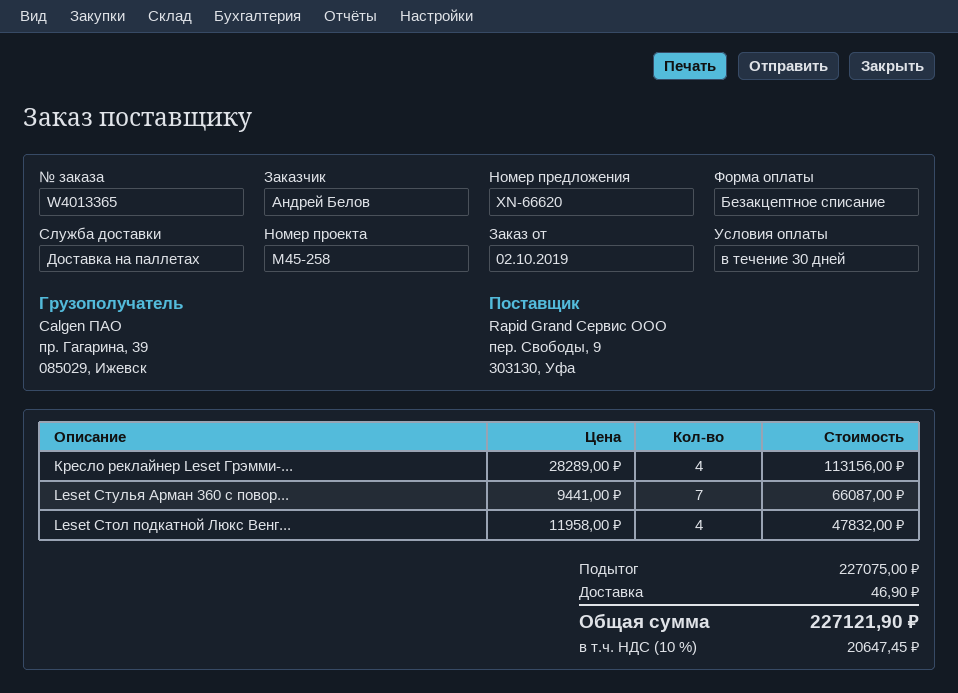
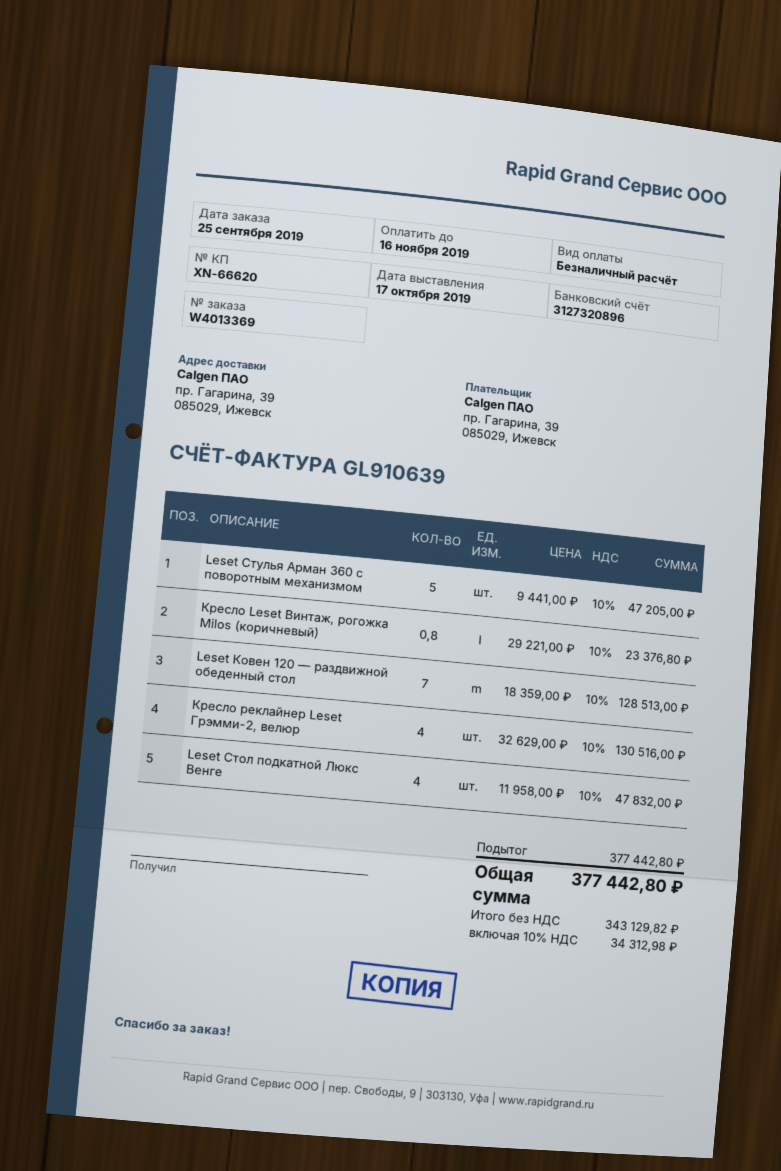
order number: W4013365 -> W4013369
order date: 2019-10-02 -> 2019-09-25
payment method: direct debit -> bank transfer
Кресло реклайнер Leset Грэмми-...: 4 x 28289.00 = 113156.00 -> 4 x 32629.00 = 130516.00
Leset Стулья Арман 360 с повор...: 7 x 9441.00 = 66087.00 -> 5 x 9441.00 = 47205.00
Кресло Leset Винтаж, рогожка Milos (коричневый): none -> 0.8 x 29221.00 = 23376.80
Leset Ковен 120 — раздвижной обеденный стол: none -> 7 x 18359.00 = 128513.00
subtotal: 227075.00 -> 377442.80
shipping: 46.90 -> none
tax: 10% = 20647.45 -> 10% = 34312.98
total: 227121.90 -> 377442.80

